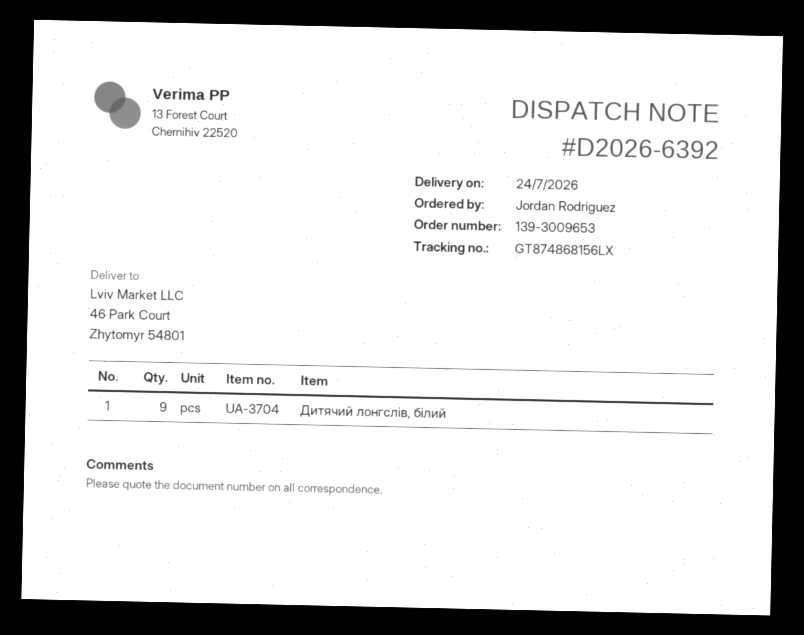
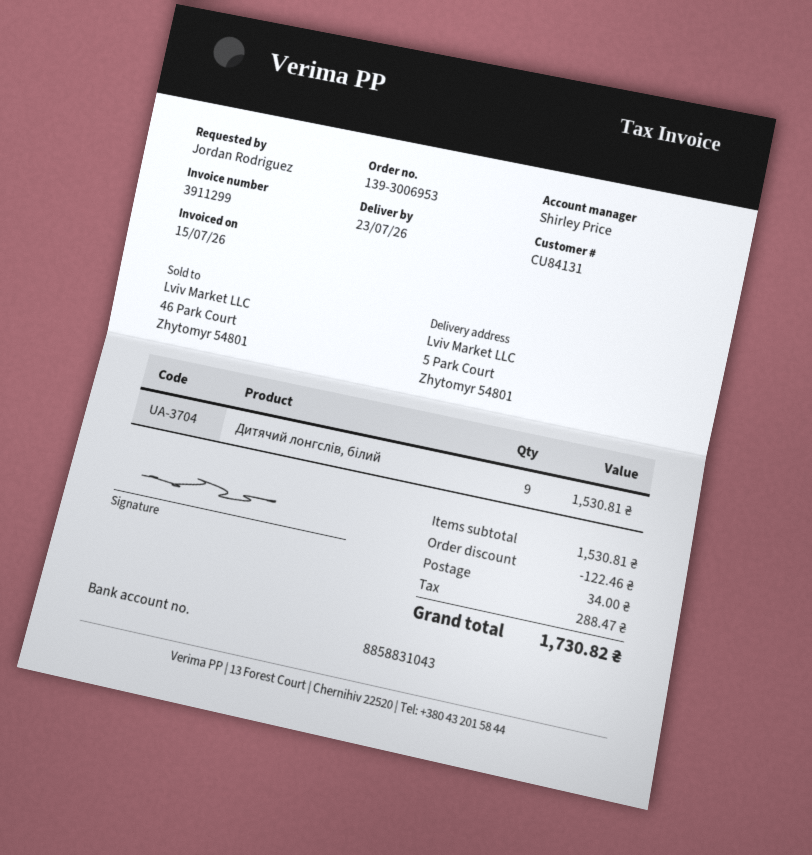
order number: 139-3009653 -> 139-3006953
delivery date: 2026-07-24 -> 2026-07-23
ship to: 46 Park Court, Zhytomyr 54801 -> 5 Park Court, Zhytomyr 54801

